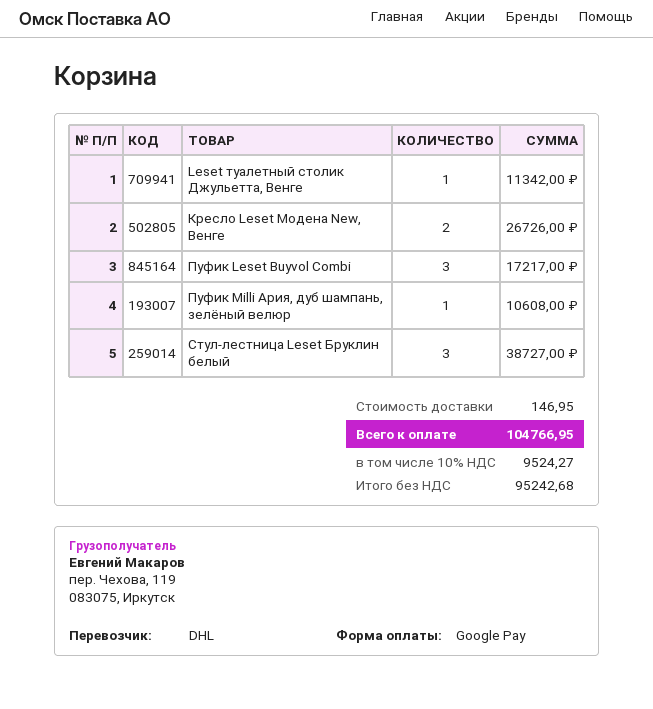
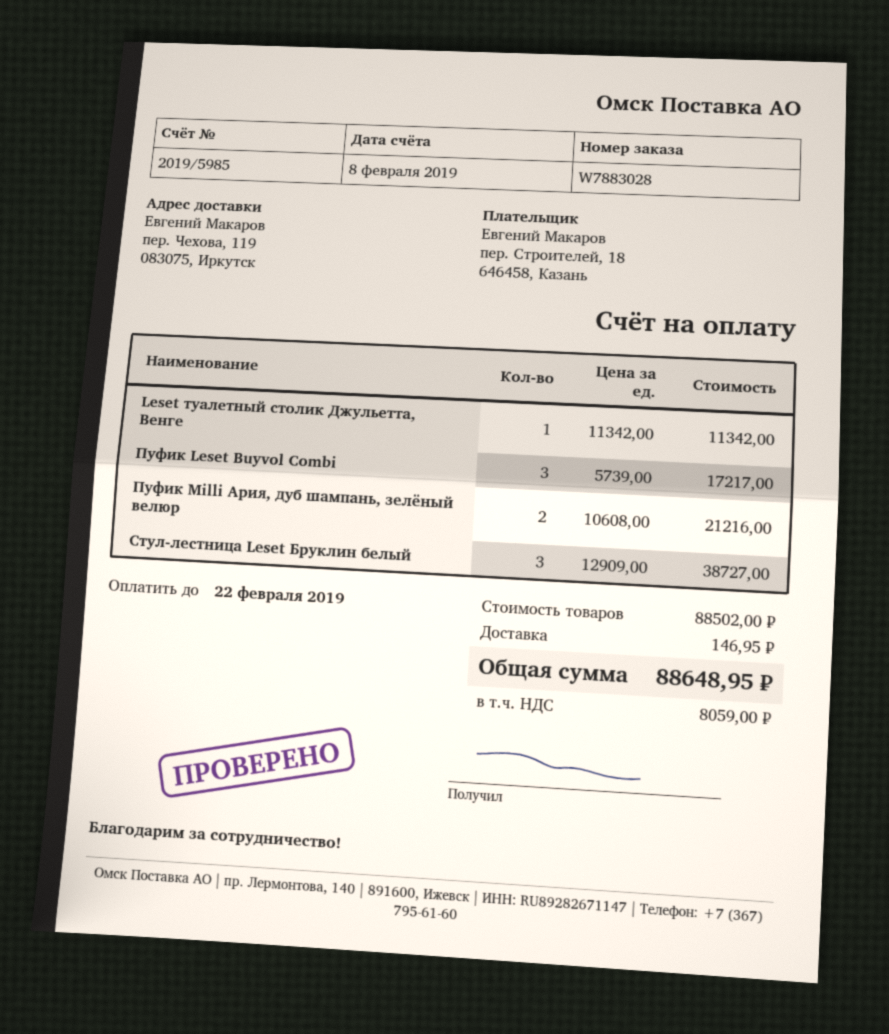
Кресло Leset Модена New, Венге: 2 for 26726.00 -> none
Пуфик Milli Ария, дуб шампань, зелёный велюр: 1 for 10608.00 -> 2 for 21216.00
tax: 9524.27 -> 8059.00
total: 104766.95 -> 88648.95

